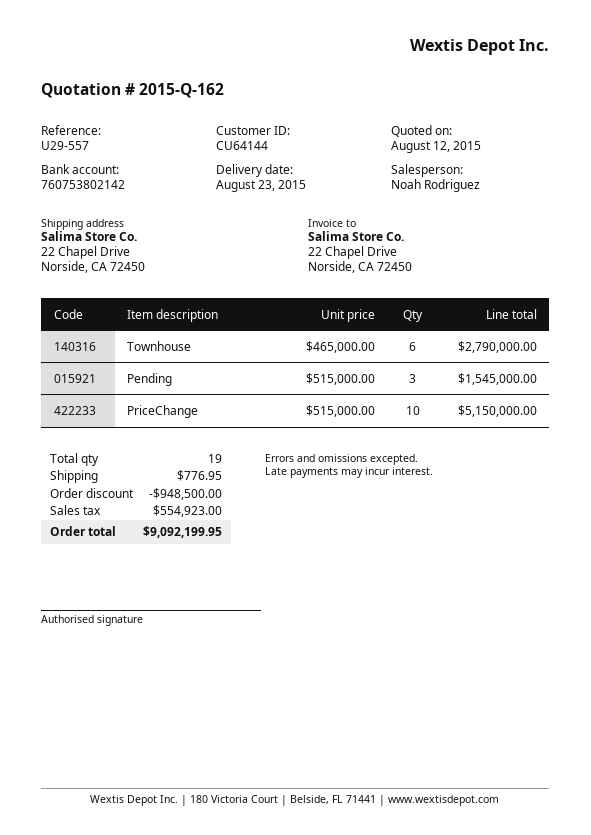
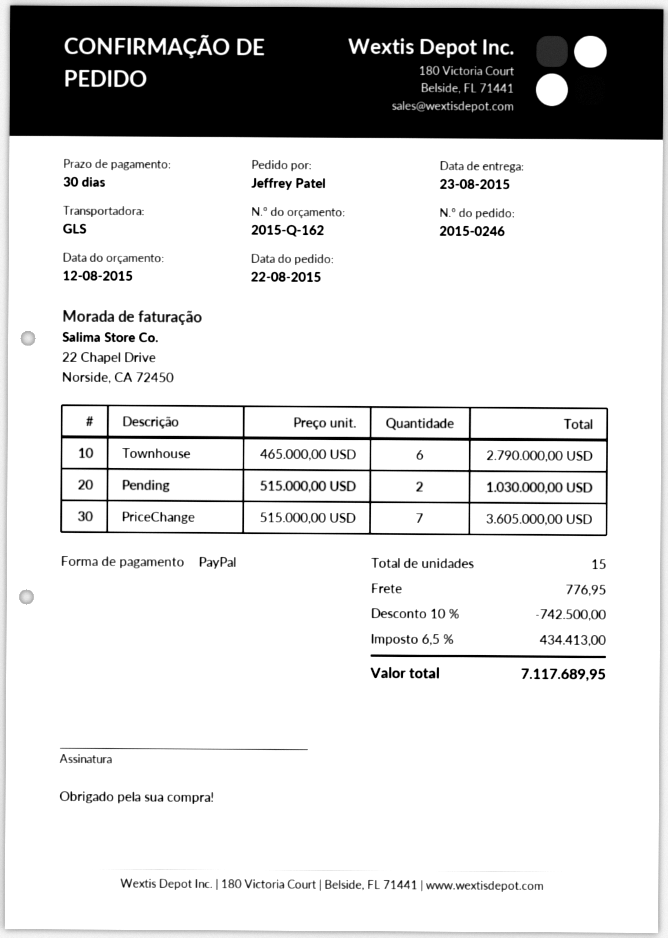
Pending: 3 x 515000.00 = 1545000.00 -> 2 x 515000.00 = 1030000.00
PriceChange: 10 x 515000.00 = 5150000.00 -> 7 x 515000.00 = 3605000.00
total quantity: 19 -> 15
discount: 948500.00 -> 742500.00
tax: 554923.00 -> 434413.00
total: 9092199.95 -> 7117689.95

